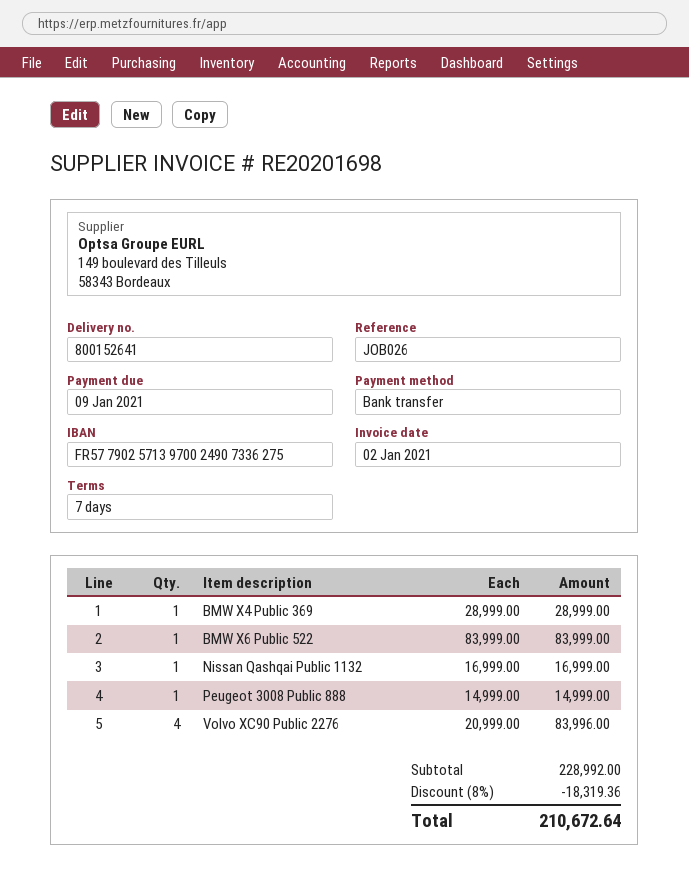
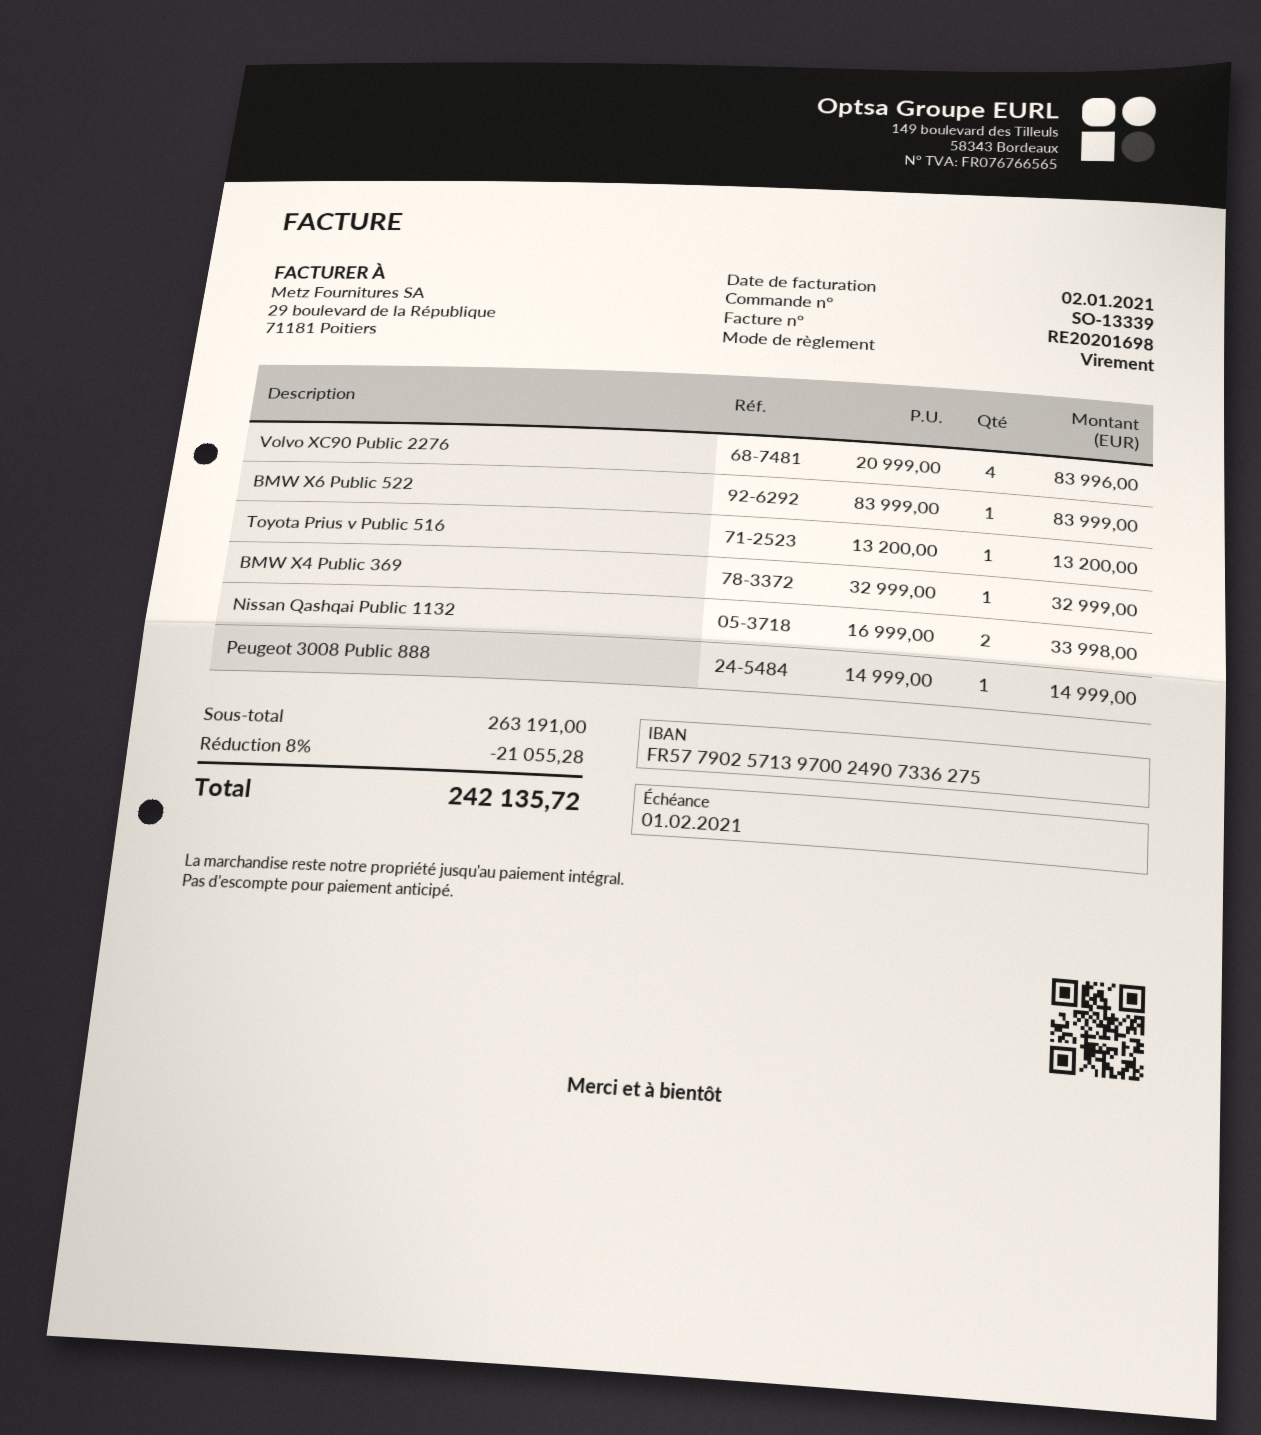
due date: 2021-01-09 -> 2021-02-01
BMW X4 Public 369: 1 x 28999.00 = 28999.00 -> 1 x 32999.00 = 32999.00
Nissan Qashqai Public 1132: 1 x 16999.00 = 16999.00 -> 2 x 16999.00 = 33998.00
Toyota Prius v Public 516: none -> 1 x 13200.00 = 13200.00
subtotal: 228992.00 -> 263191.00
discount: 8% = 18319.36 -> 8% = 21055.28
total: 210672.64 -> 242135.72

